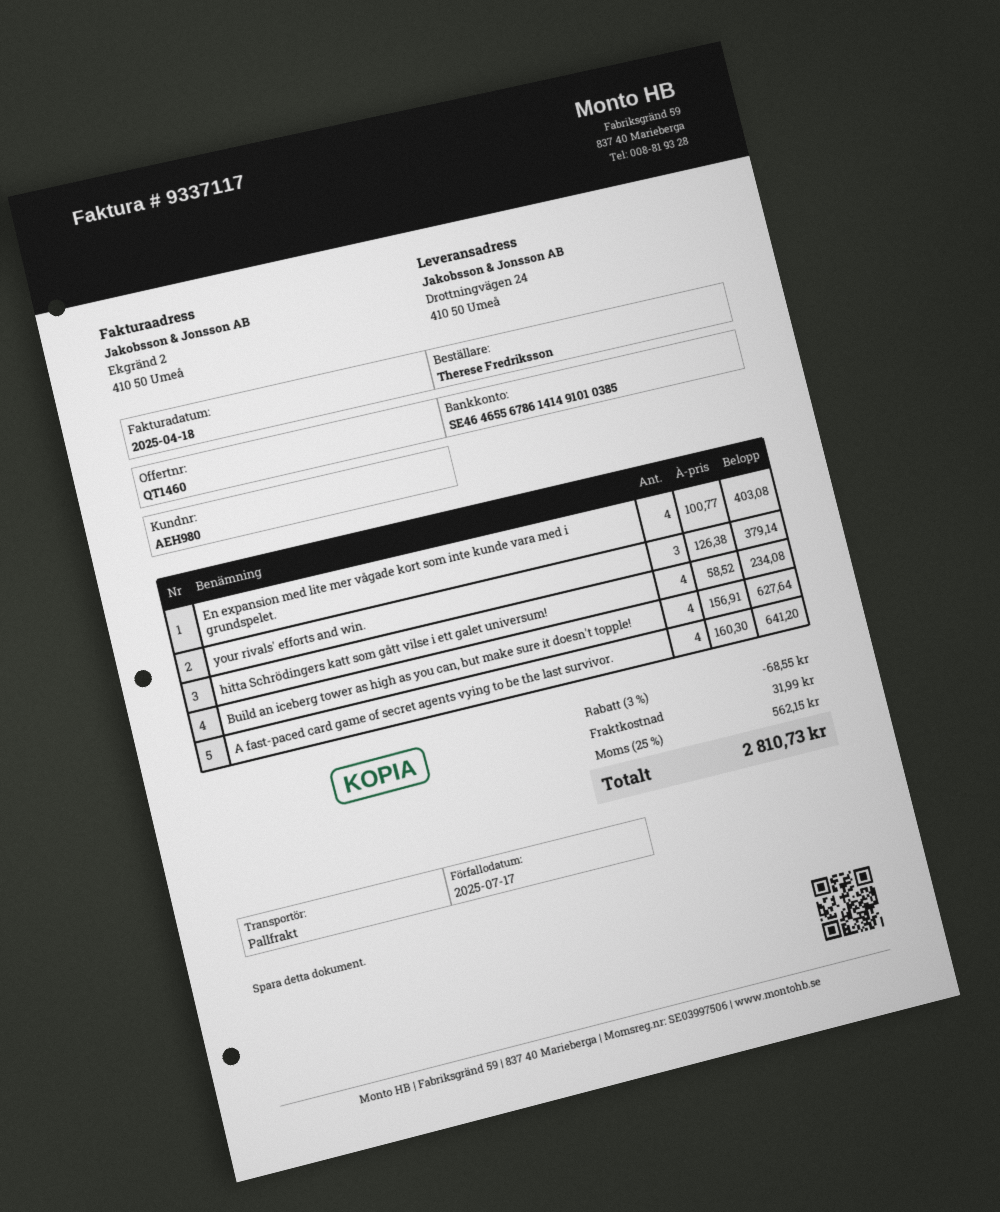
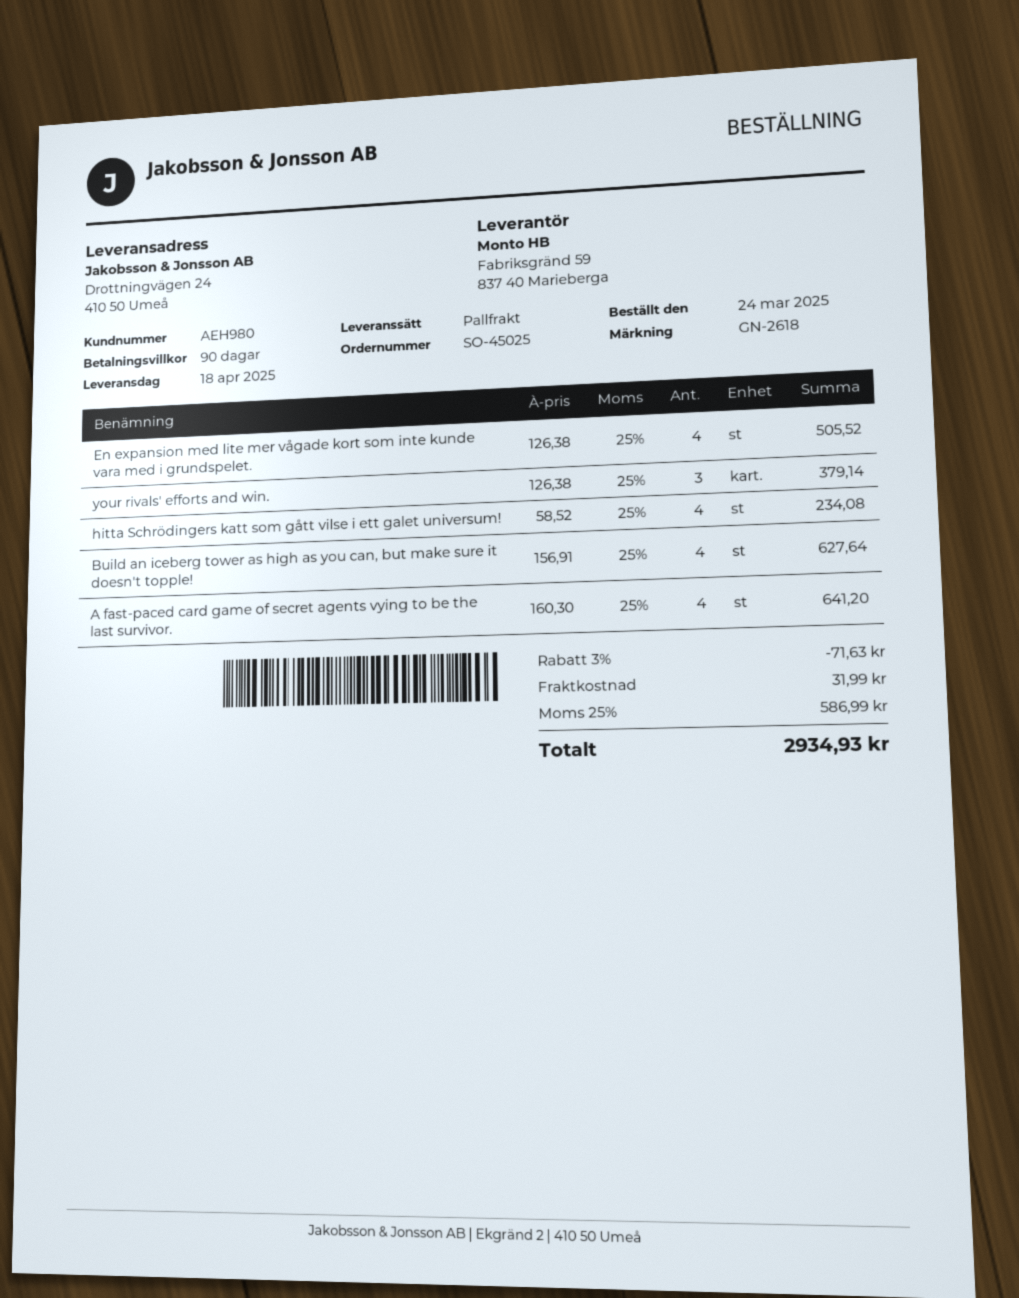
En expansion med lite mer vågade kort som inte kunde vara med i grundspelet.: 4 x 100.77 = 403.08 -> 4 x 126.38 = 505.52
discount: 3% = 68.55 -> 3% = 71.63
tax: 25% = 562.15 -> 25% = 586.99
total: 2810.73 -> 2934.93

